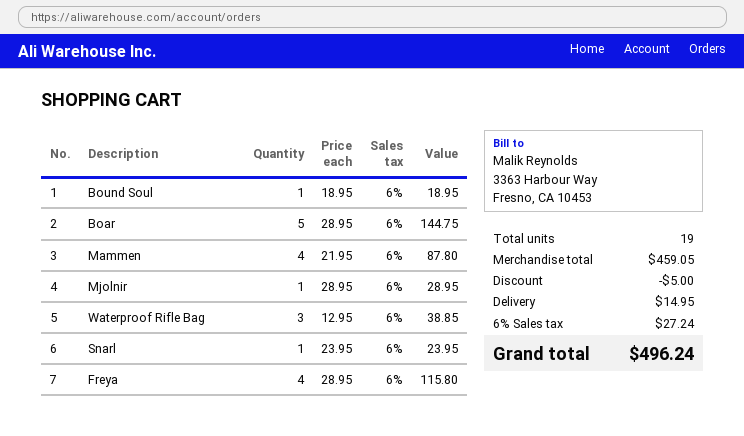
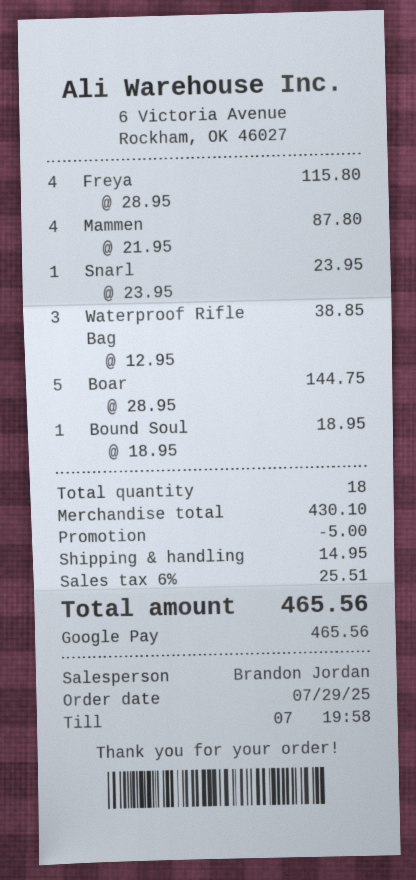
Mjolnir: 1 x 28.95 = 28.95 -> none
total quantity: 19 -> 18
subtotal: 459.05 -> 430.10
tax: 6% = 27.24 -> 6% = 25.51
total: 496.24 -> 465.56

